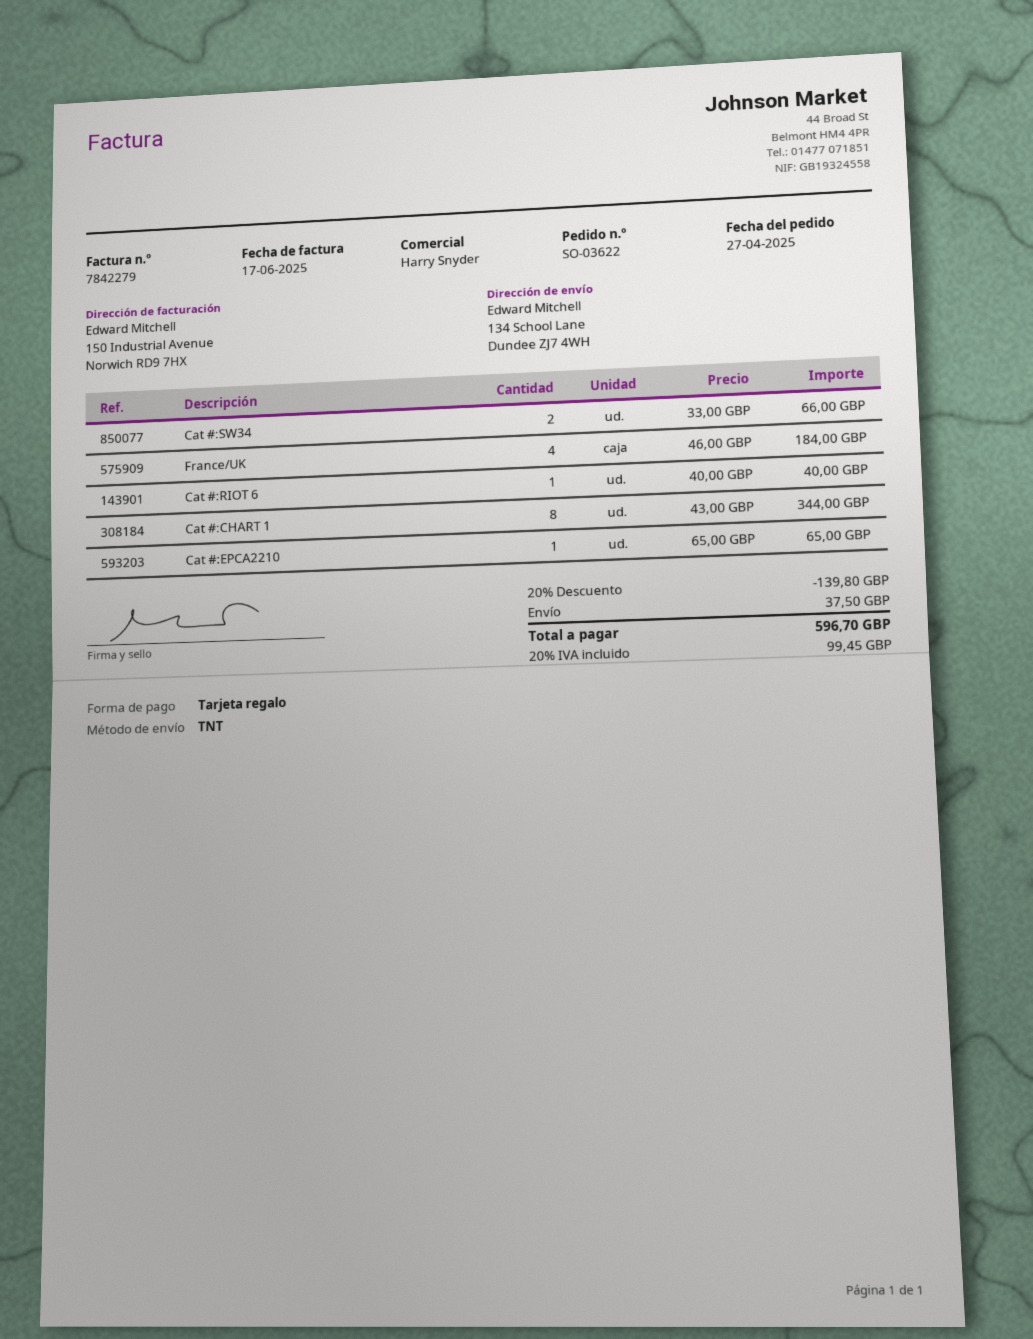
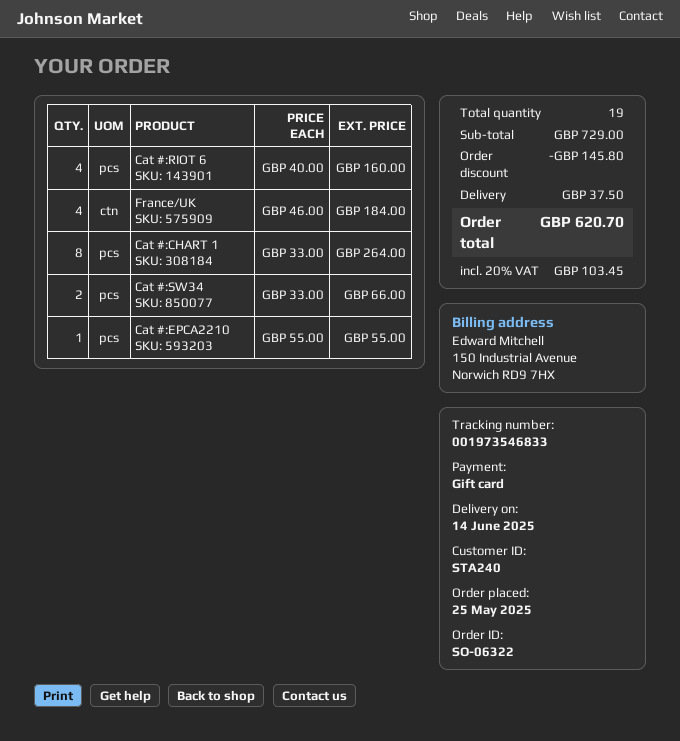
order number: SO-03622 -> SO-06322
order date: 2025-04-27 -> 2025-05-25
Cat #:RIOT 6: 1 x 40.00 = 40.00 -> 4 x 40.00 = 160.00
Cat #:CHART 1: 8 x 43.00 = 344.00 -> 8 x 33.00 = 264.00
Cat #:EPCA2210: 1 x 65.00 = 65.00 -> 1 x 55.00 = 55.00
discount: 139.80 -> 145.80
tax: 20% = 99.45 -> 20% = 103.45
total: 596.70 -> 620.70

